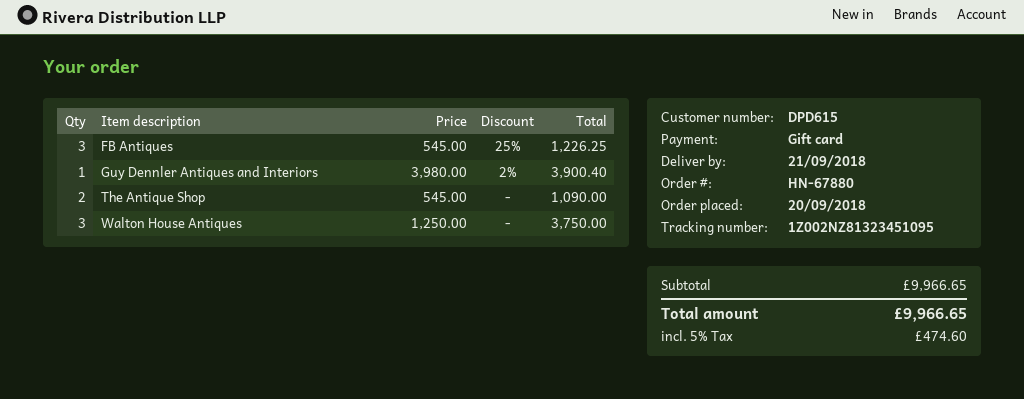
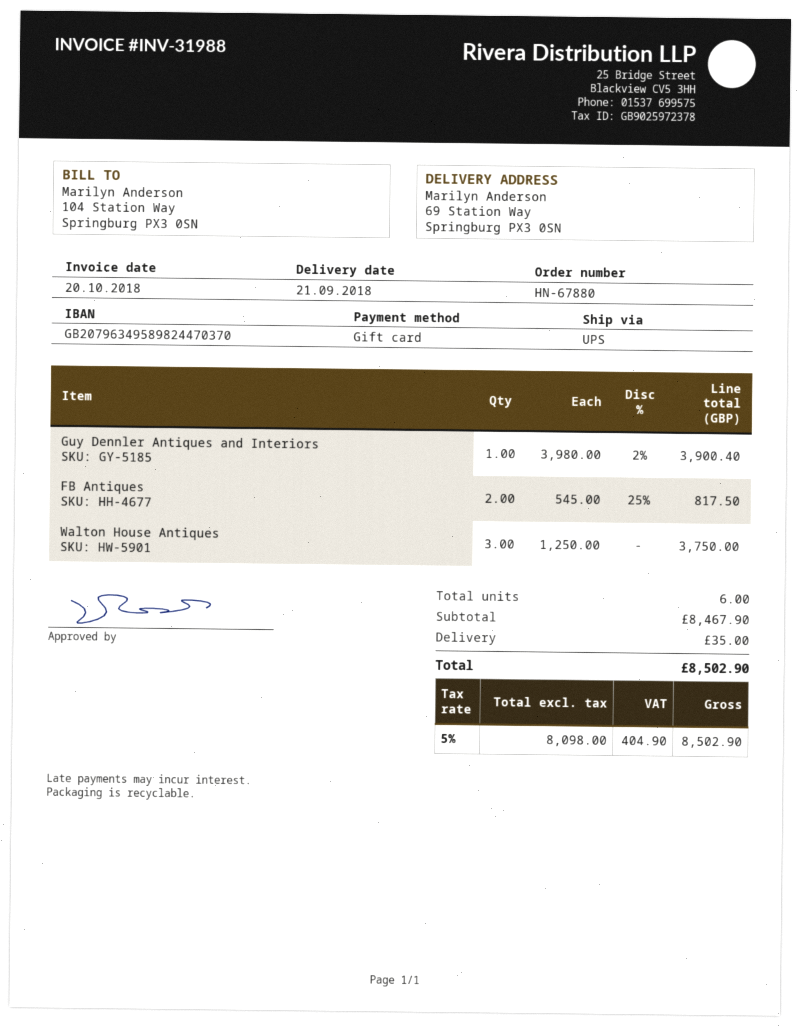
FB Antiques: 3 x 545.00 - 25% = 1226.25 -> 2 x 545.00 - 25% = 817.50
The Antique Shop: 2 x 545.00 = 1090.00 -> none
subtotal: 9966.65 -> 8467.90
shipping: none -> 35.00
tax: 5% = 474.60 -> 5% = 404.90
total: 9966.65 -> 8502.90

